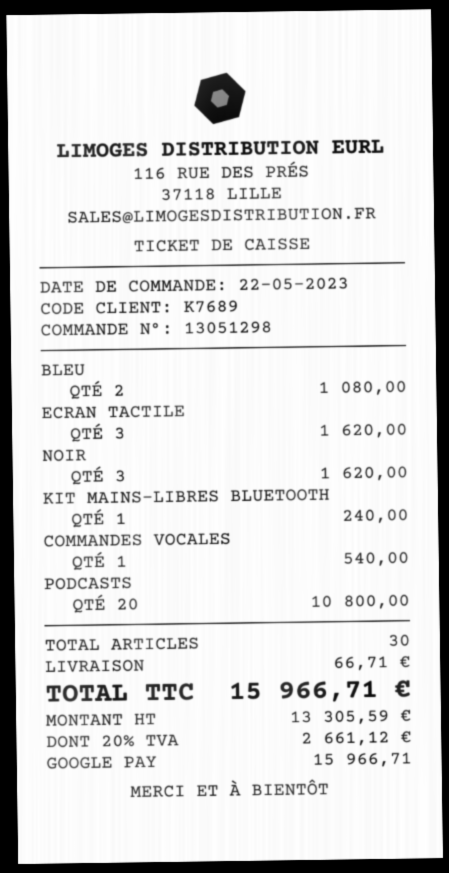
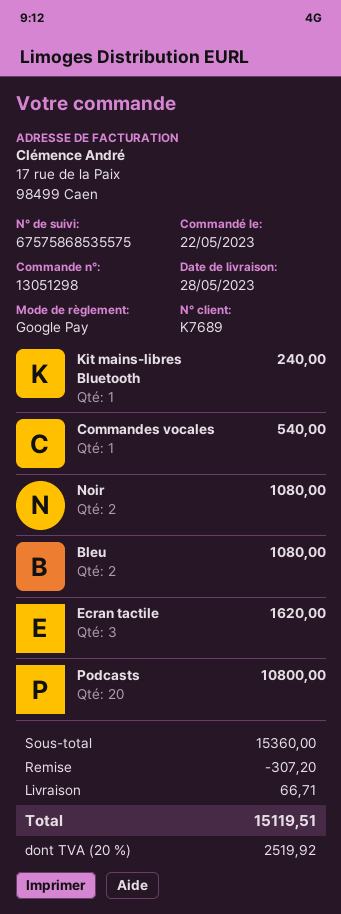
NOIR: 3 for 1620.00 -> 2 for 1080.00
discount: none -> 307.20
tax: 20% = 2661.12 -> 20% = 2519.92
total: 15966.71 -> 15119.51

